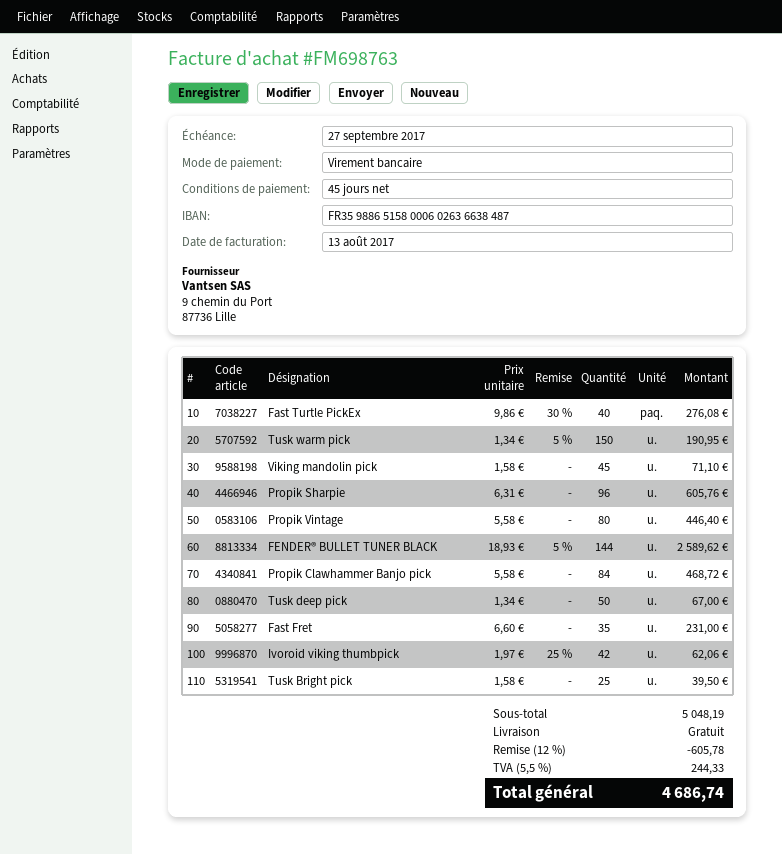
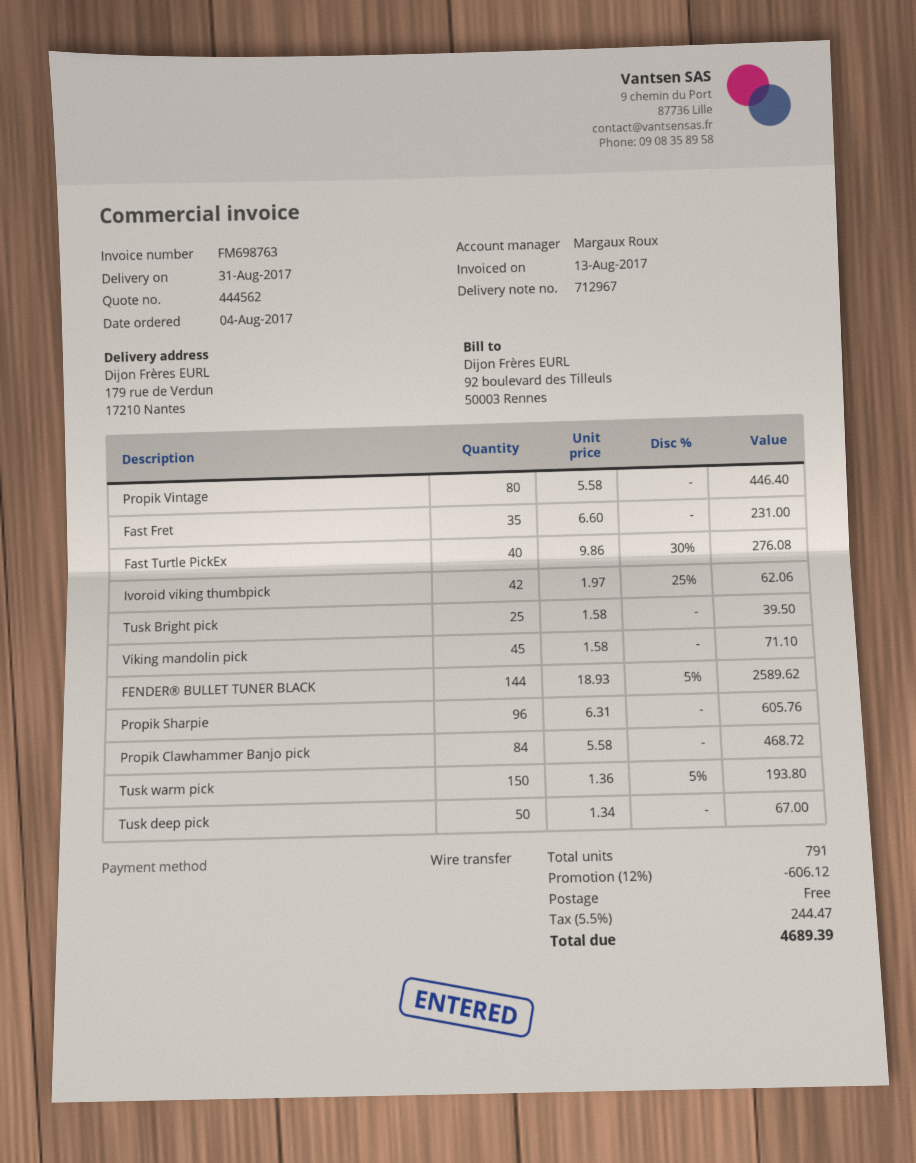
Tusk warm pick: 150 x 1.34 - 5% = 190.95 -> 150 x 1.36 - 5% = 193.80
discount: 12% = 605.78 -> 12% = 606.12
tax: 5.5% = 244.33 -> 5.5% = 244.47
total: 4686.74 -> 4689.39

